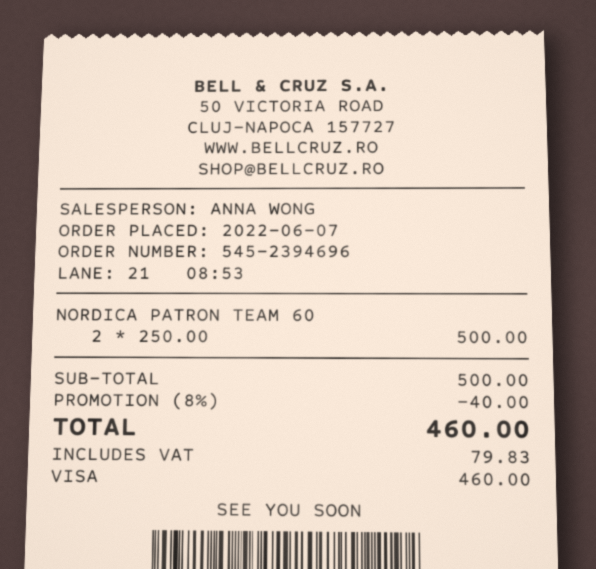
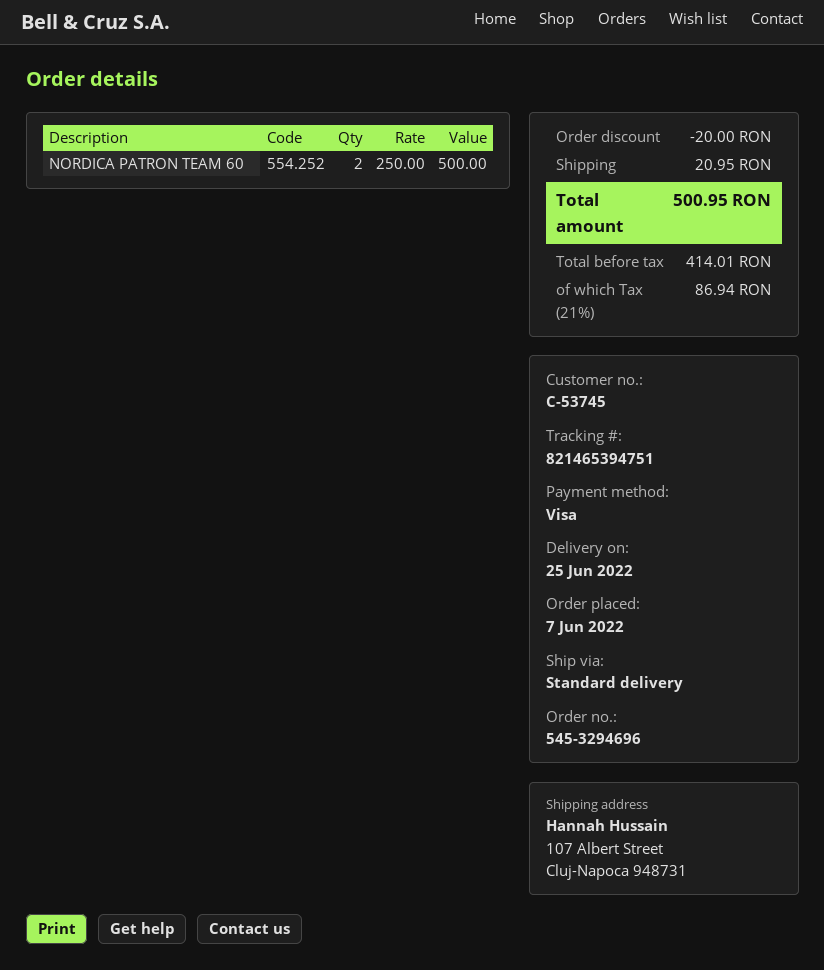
order number: 545-2394696 -> 545-3294696
discount: 40.00 -> 20.00
shipping: none -> 20.95
tax: 79.83 -> 86.94
total: 460.00 -> 500.95

